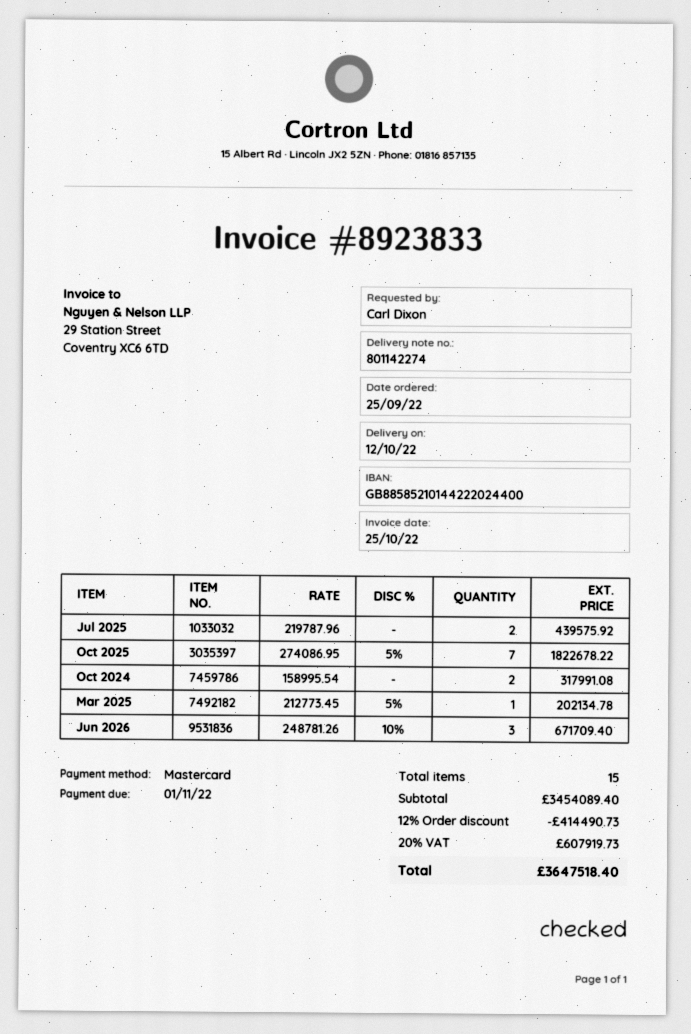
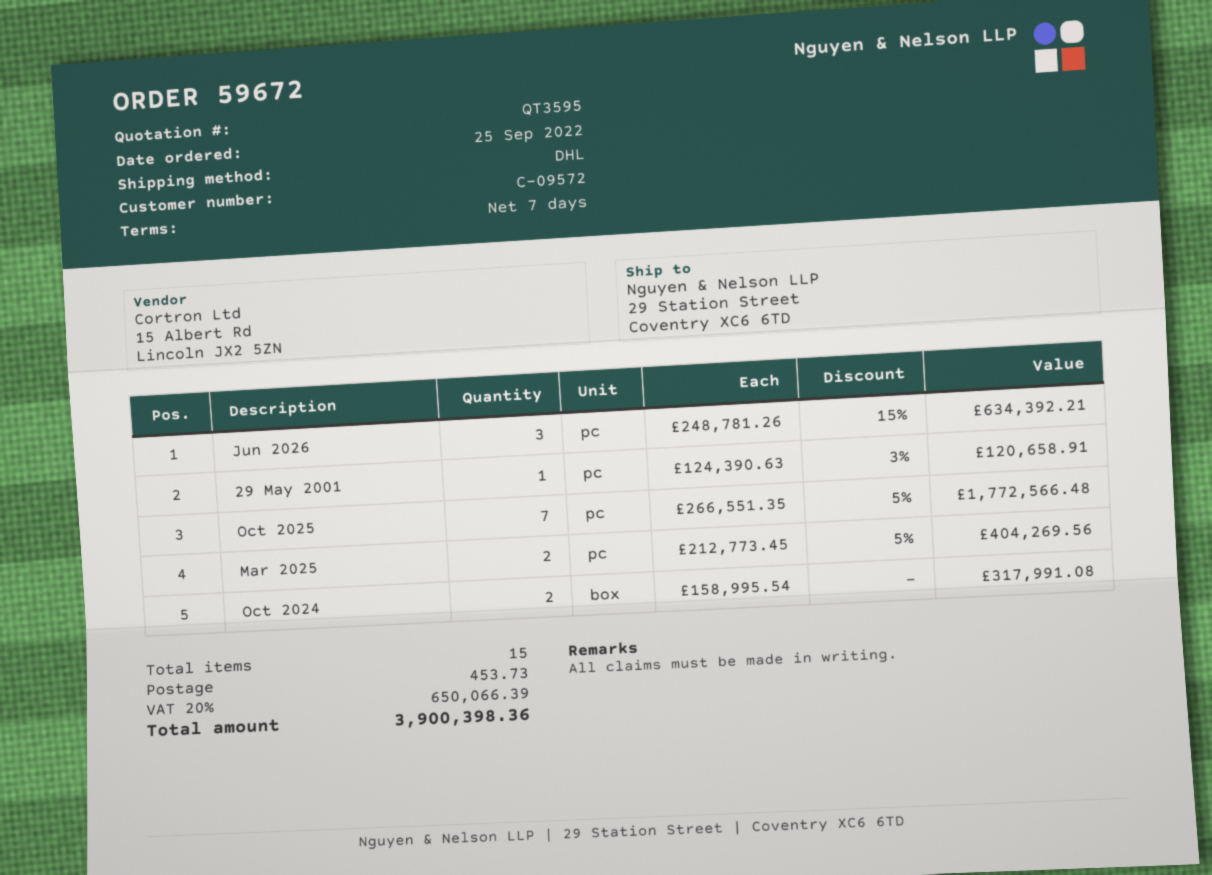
Jul 2025: 2 x 219787.96 = 439575.92 -> none
Oct 2025: 7 x 274086.95 - 5% = 1822678.22 -> 7 x 266551.35 - 5% = 1772566.48
Mar 2025: 1 x 212773.45 - 5% = 202134.78 -> 2 x 212773.45 - 5% = 404269.56
Jun 2026: 3 x 248781.26 - 10% = 671709.40 -> 3 x 248781.26 - 15% = 634392.21
29 May 2001: none -> 1 x 124390.63 - 3% = 120658.91
discount: 12% = 414490.73 -> none
shipping: none -> 453.73
tax: 20% = 607919.73 -> 20% = 650066.39
total: 3647518.40 -> 3900398.36

